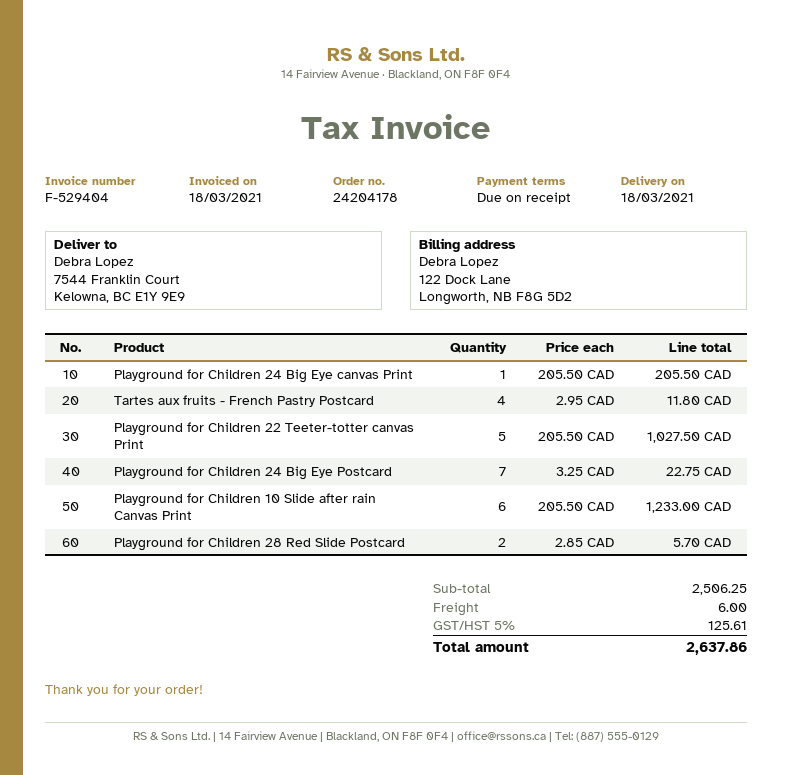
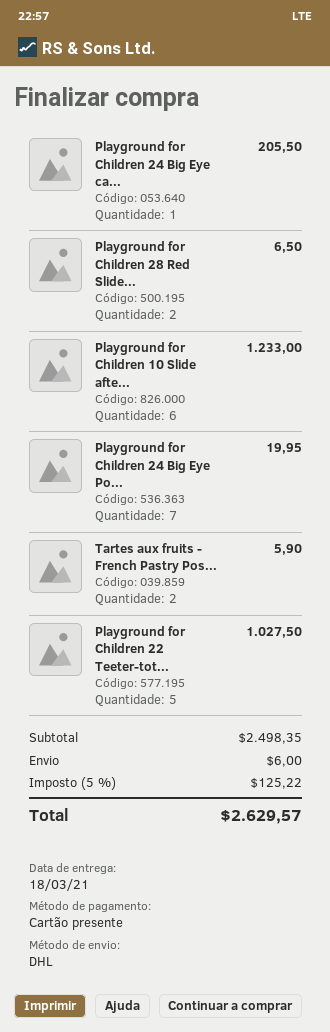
Tartes aux fruits - French Pastry Postcard: 4 for 11.80 -> 2 for 5.90
Playground for Children 24 Big Eye Postcard: 7 for 22.75 -> 7 for 19.95
Playground for Children 28 Red Slide Postcard: 2 for 5.70 -> 2 for 6.50
subtotal: 2506.25 -> 2498.35
tax: 5% = 125.61 -> 5% = 125.22
total: 2637.86 -> 2629.57

